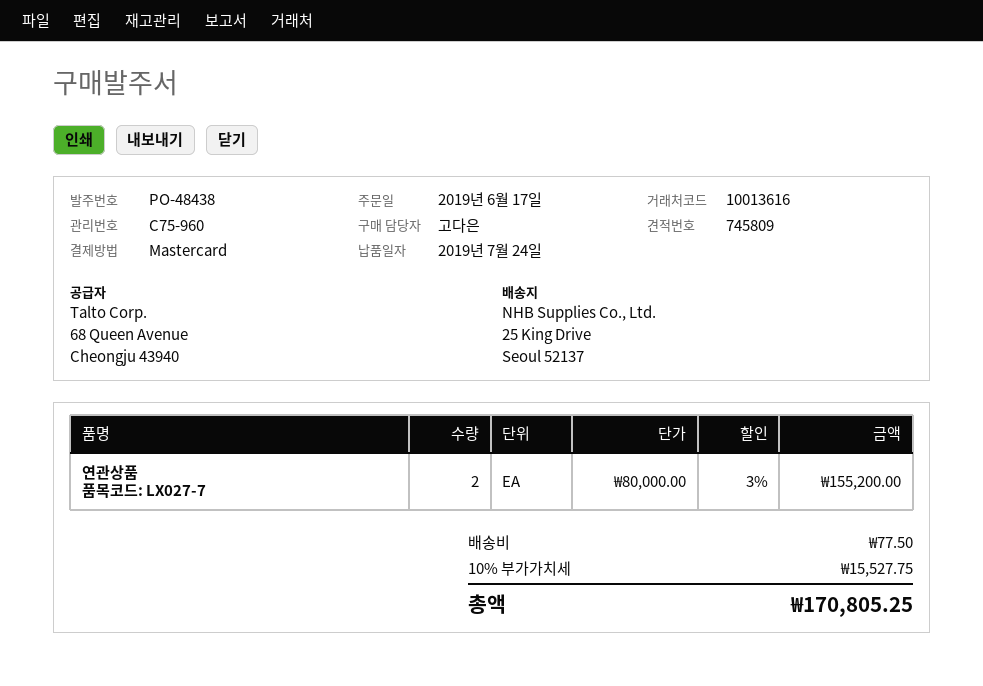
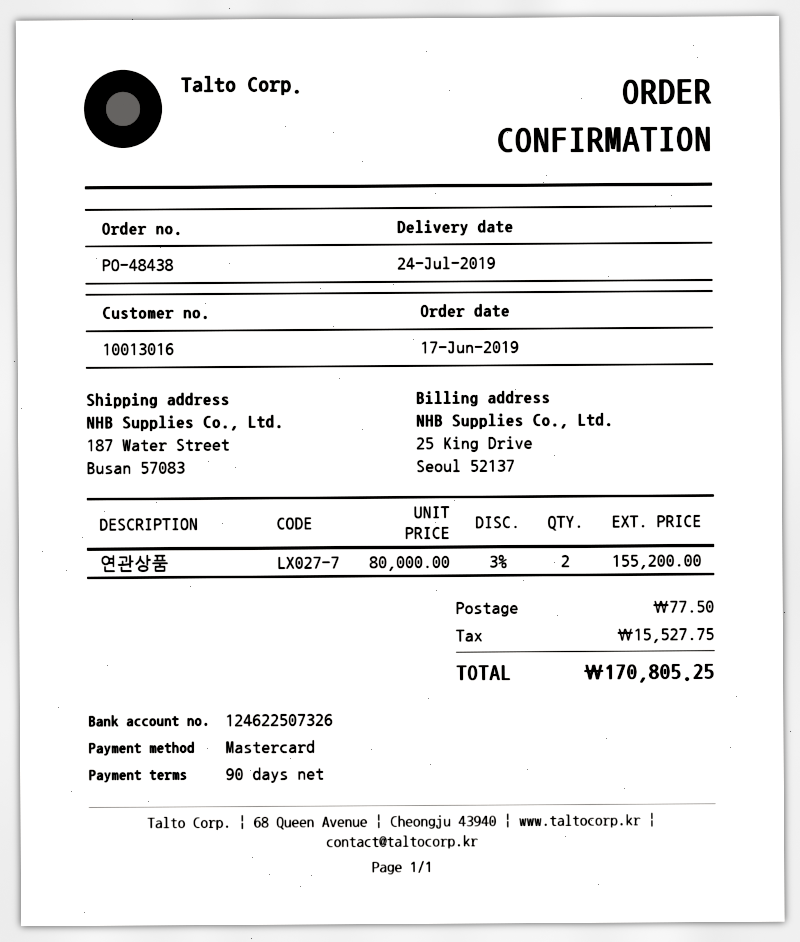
customer number: 10013616 -> 10013016
ship to: 25 King Drive, Seoul 52137 -> 187 Water Street, Busan 57083

